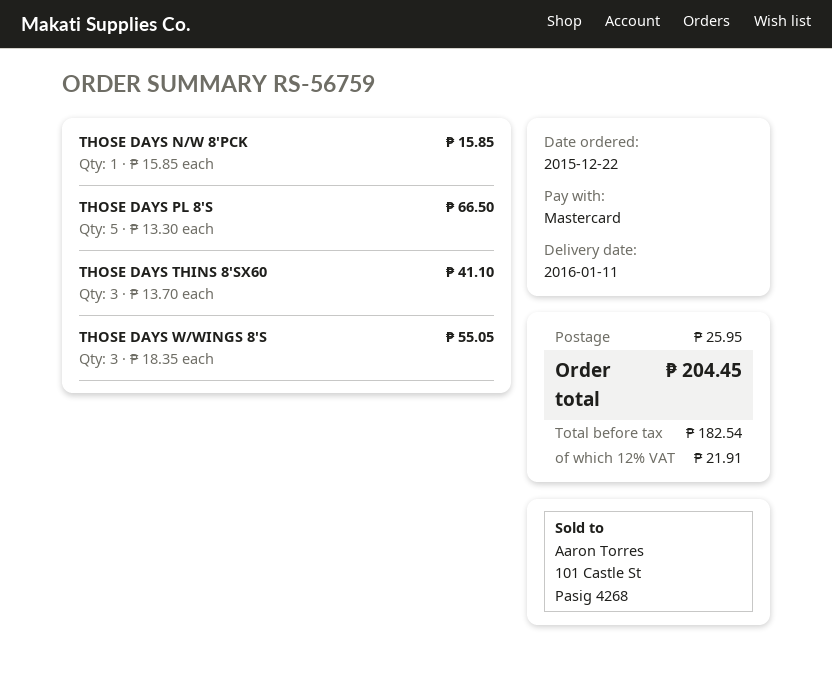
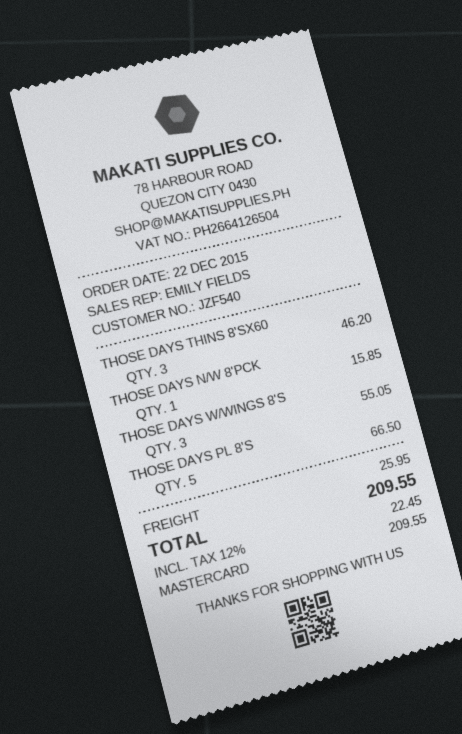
THOSE DAYS THINS 8'SX60: 3 for 41.10 -> 3 for 46.20
tax: 12% = 21.91 -> 12% = 22.45
total: 204.45 -> 209.55

